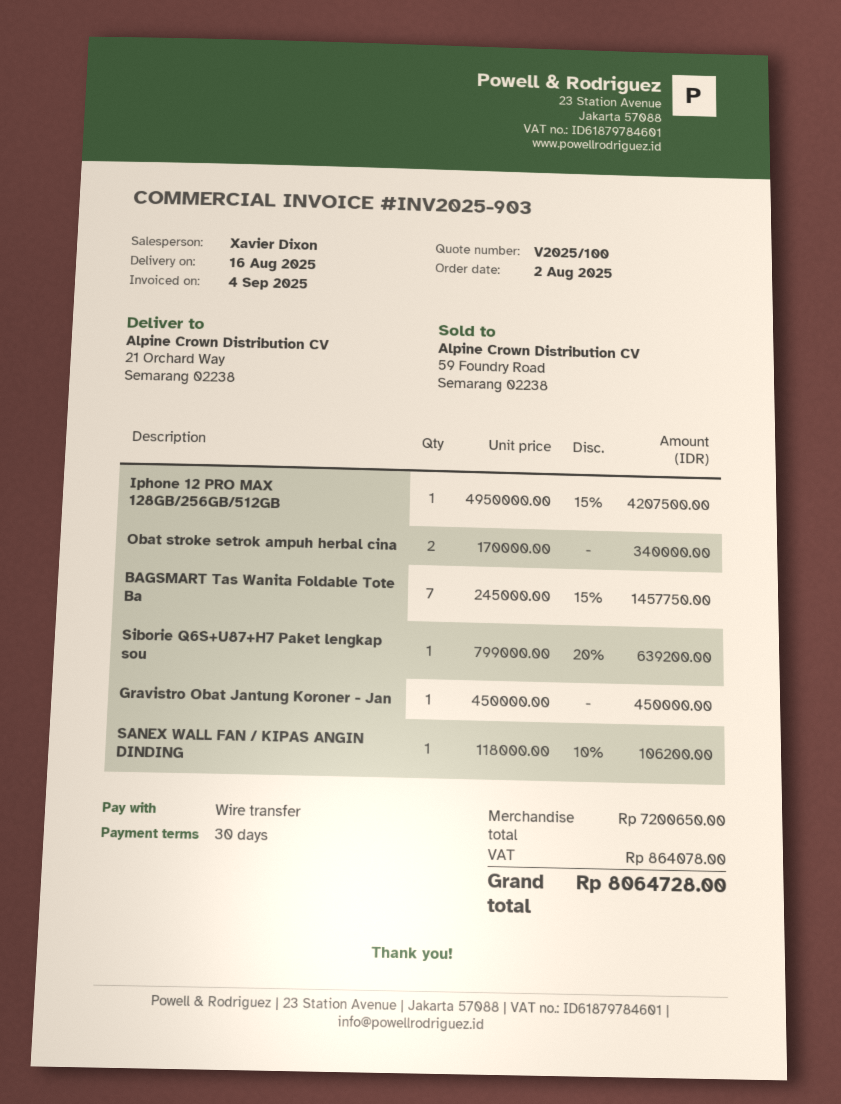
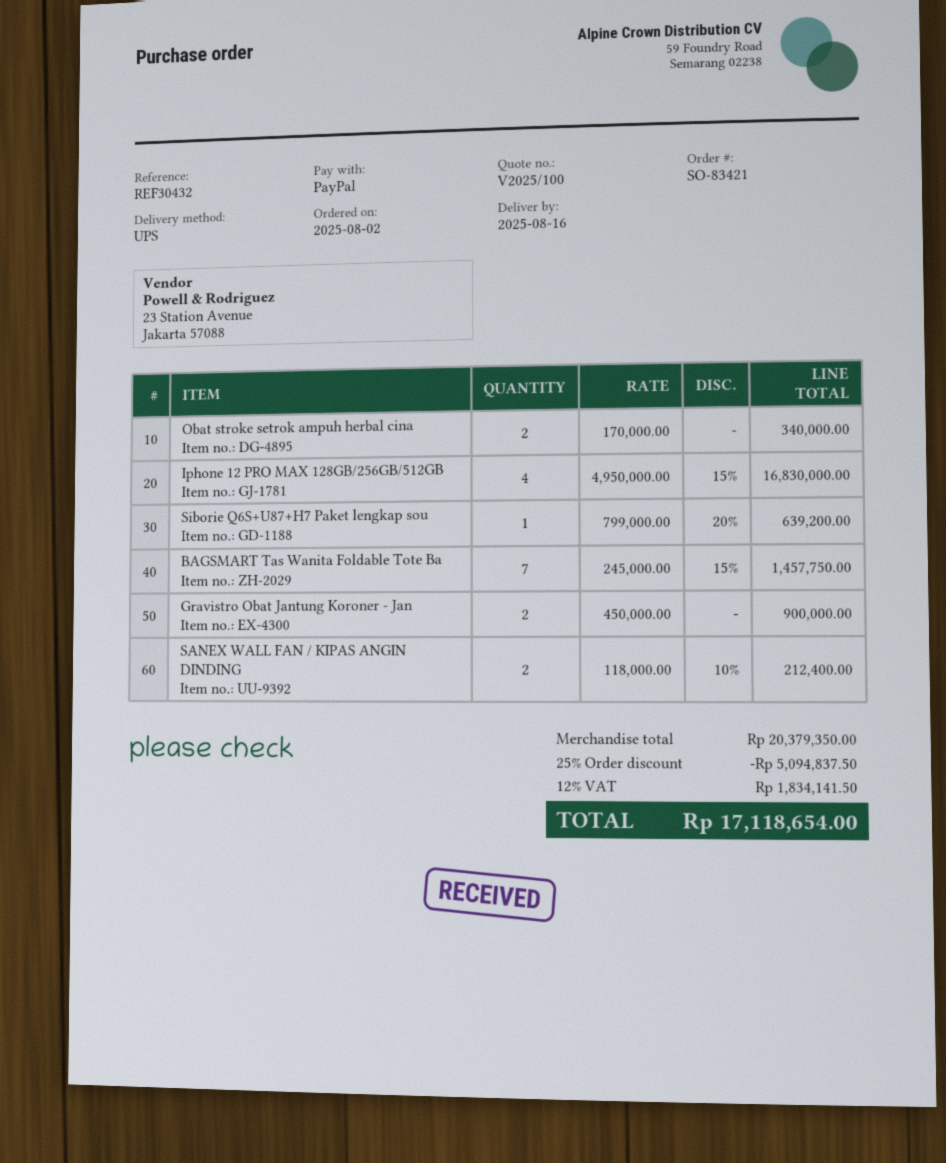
payment method: bank transfer -> PayPal
Iphone 12 PRO MAX 128GB/256GB/512GB: 1 x 4950000.00 - 15% = 4207500.00 -> 4 x 4950000.00 - 15% = 16830000.00
Gravistro Obat Jantung Koroner - Jan: 1 x 450000.00 = 450000.00 -> 2 x 450000.00 = 900000.00
SANEX WALL FAN / KIPAS ANGIN DINDING: 1 x 118000.00 - 10% = 106200.00 -> 2 x 118000.00 - 10% = 212400.00
subtotal: 7200650.00 -> 20379350.00
discount: none -> 25% = 5094837.50
tax: 864078.00 -> 1834141.50
total: 8064728.00 -> 17118654.00

